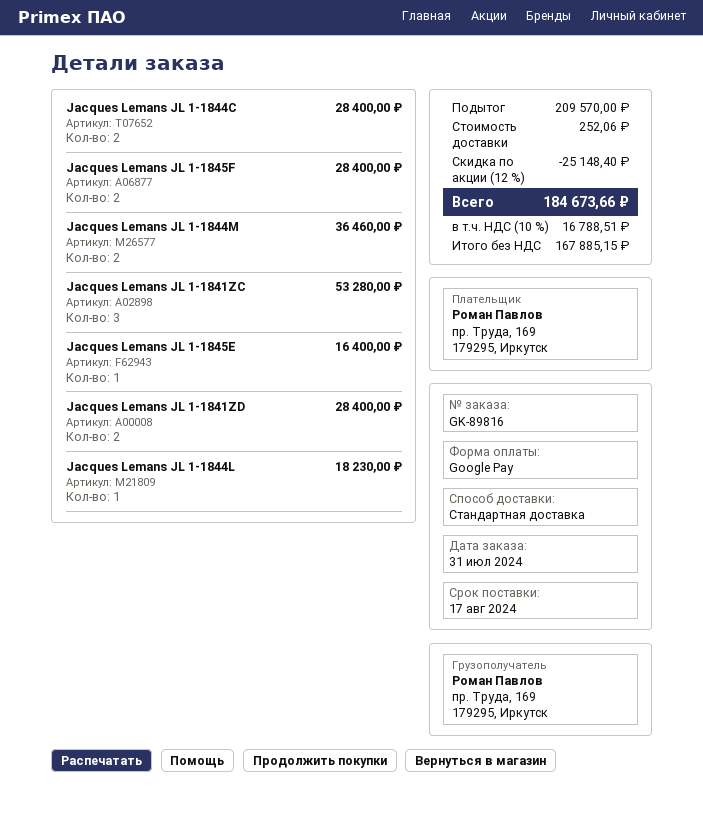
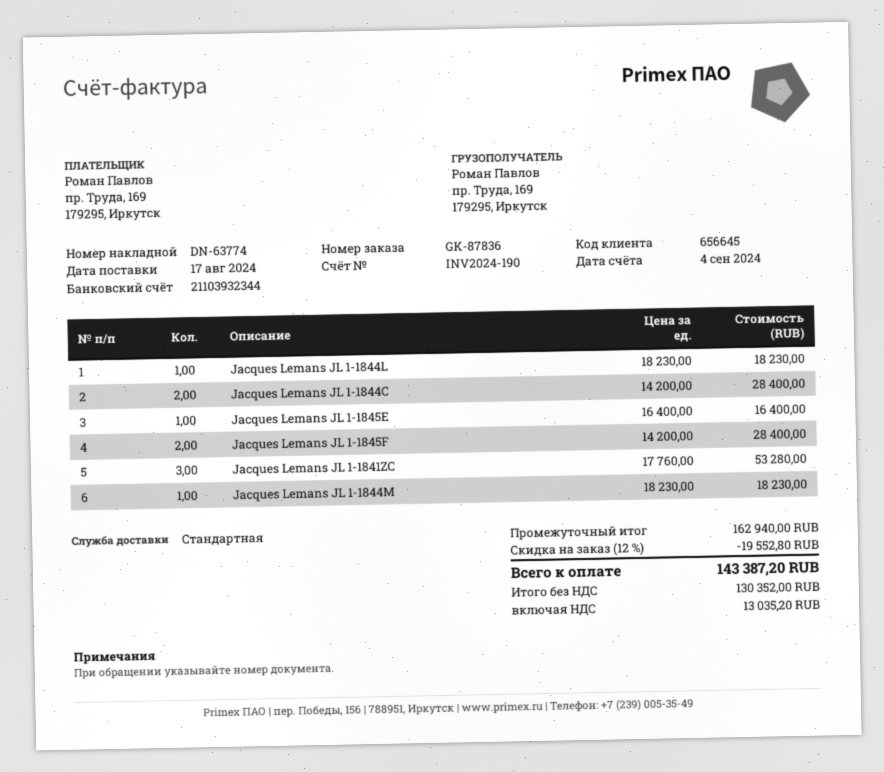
order number: GK-89816 -> GK-87836
Jacques Lemans JL 1-1844M: 2 for 36460.00 -> 1 for 18230.00
Jacques Lemans JL 1-1841ZD: 2 for 28400.00 -> none
subtotal: 209570.00 -> 162940.00
discount: 12% = 25148.40 -> 12% = 19552.80
shipping: 252.06 -> none
net: 167885.15 -> 130352.00
tax: 16788.51 -> 13035.20
total: 184673.66 -> 143387.20

